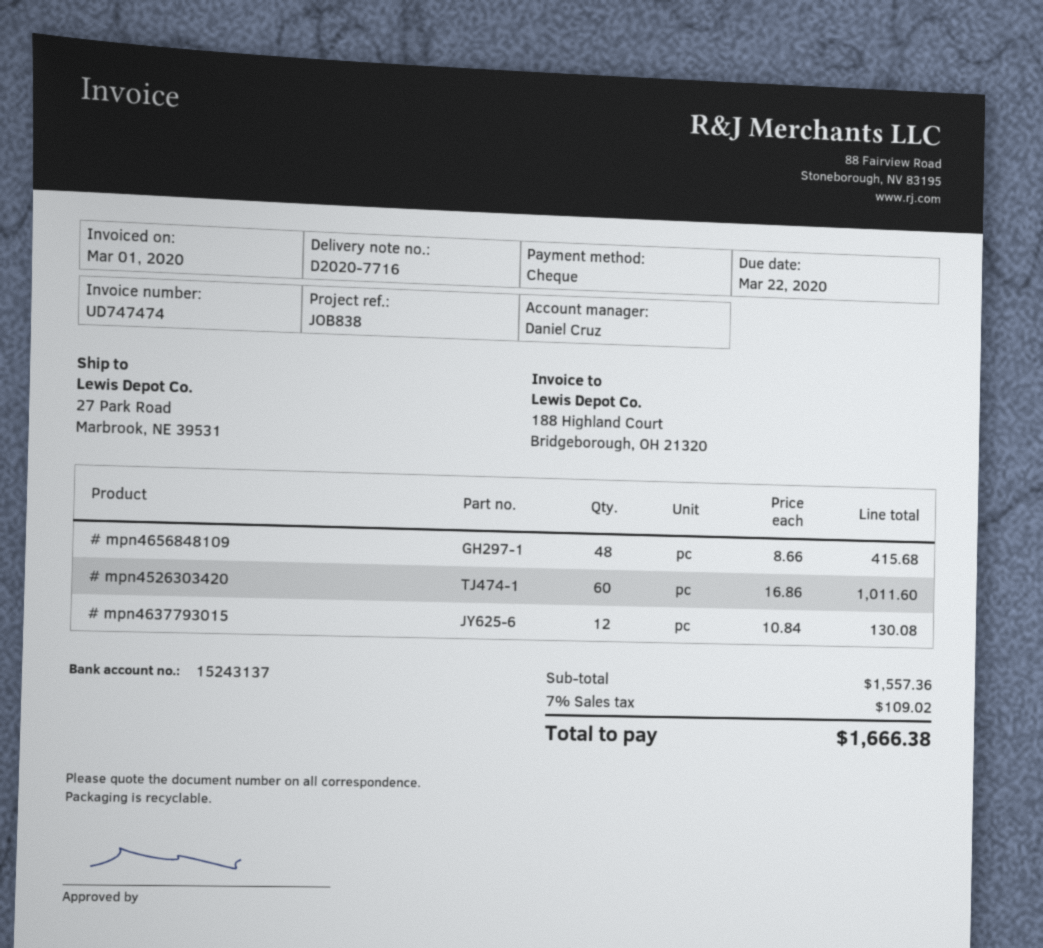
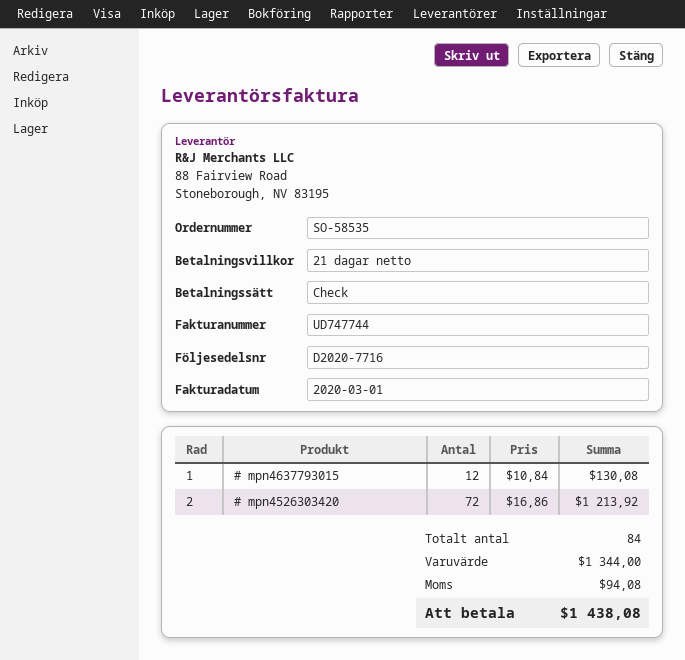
invoice number: UD747474 -> UD747744
# mpn4656848109: 48 x 8.66 = 415.68 -> none
# mpn4526303420: 60 x 16.86 = 1011.60 -> 72 x 16.86 = 1213.92
subtotal: 1557.36 -> 1344.00
tax: 109.02 -> 94.08
total: 1666.38 -> 1438.08

